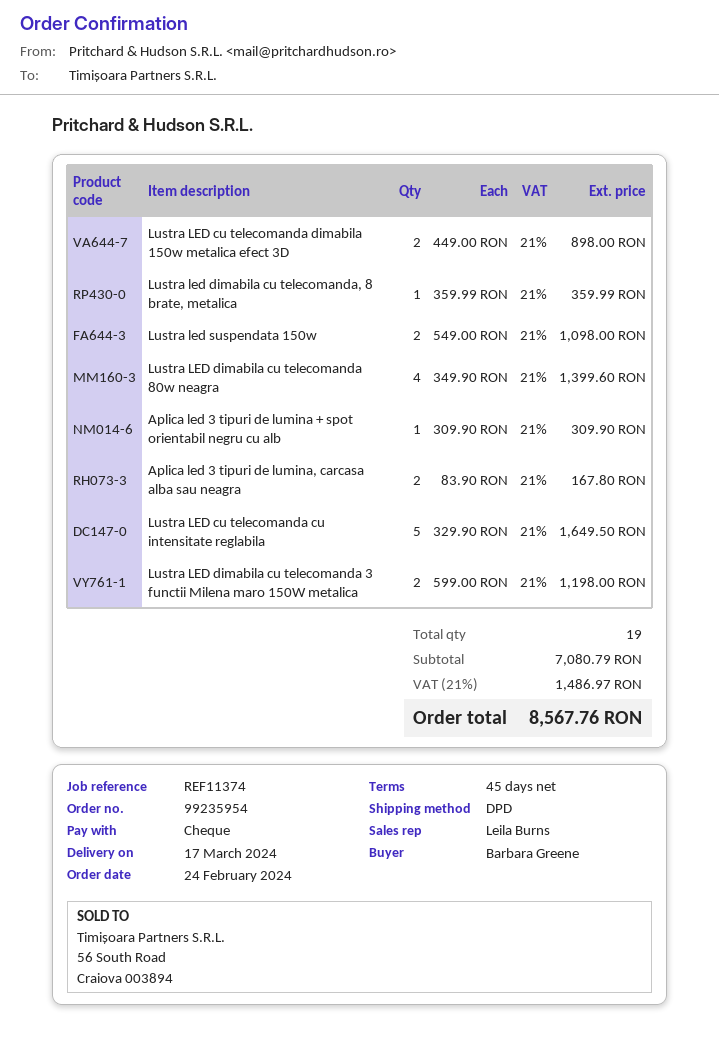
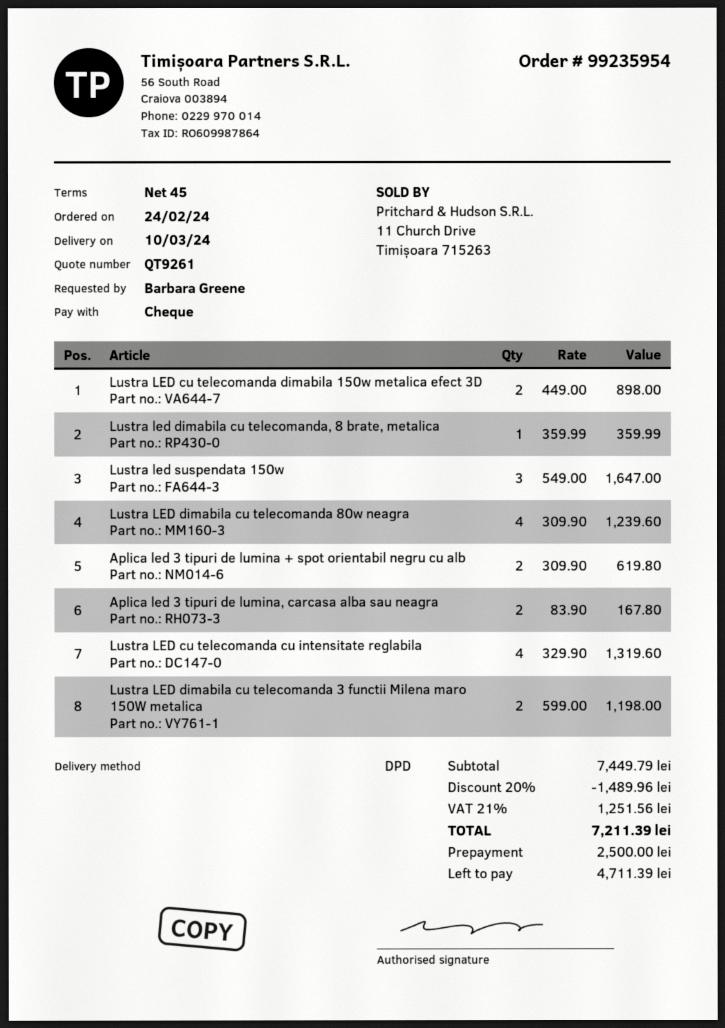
delivery date: 2024-03-17 -> 2024-03-10
Lustra led suspendata 150w: 2 x 549.00 = 1098.00 -> 3 x 549.00 = 1647.00
Lustra LED dimabila cu telecomanda 80w neagra: 4 x 349.90 = 1399.60 -> 4 x 309.90 = 1239.60
Aplica led 3 tipuri de lumina + spot orientabil negru cu alb: 1 x 309.90 = 309.90 -> 2 x 309.90 = 619.80
Lustra LED cu telecomanda cu intensitate reglabila: 5 x 329.90 = 1649.50 -> 4 x 329.90 = 1319.60
subtotal: 7080.79 -> 7449.79
discount: none -> 20% = 1489.96
tax: 21% = 1486.97 -> 21% = 1251.56
total: 8567.76 -> 7211.39

